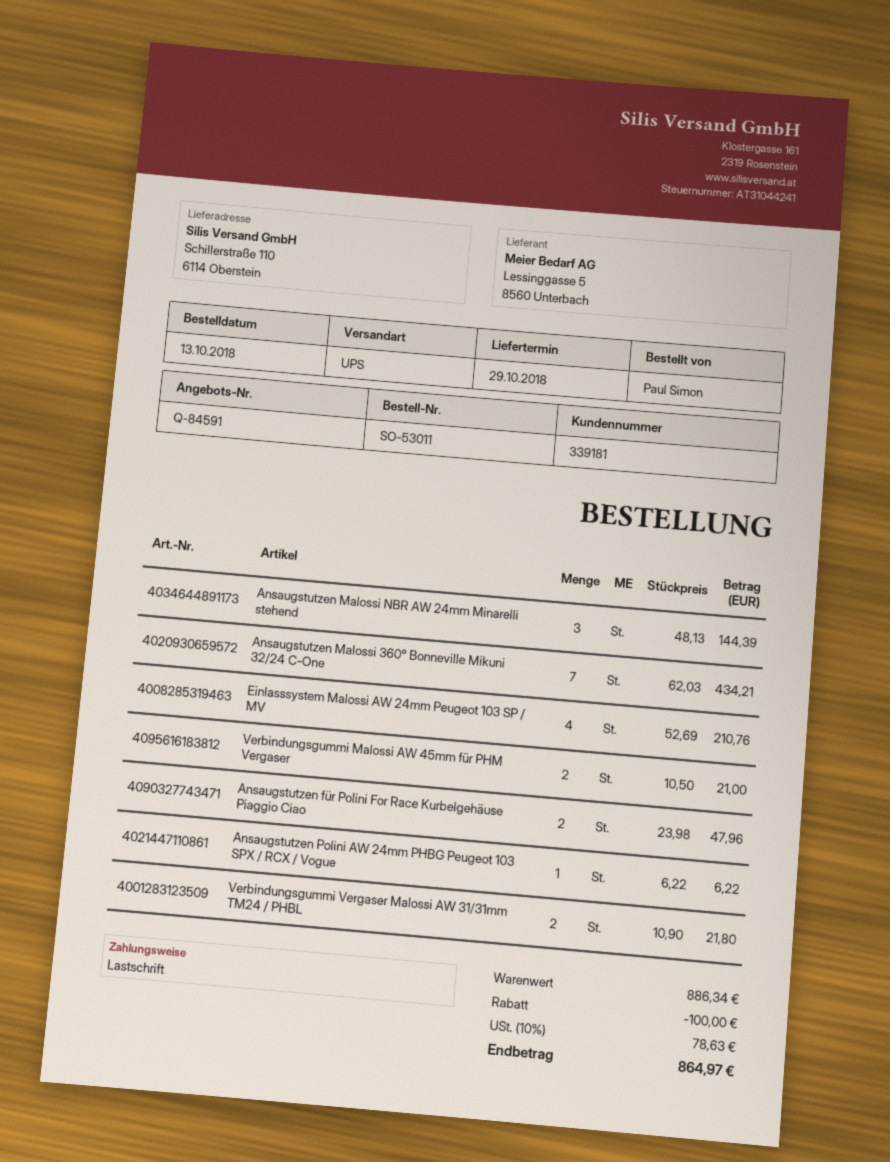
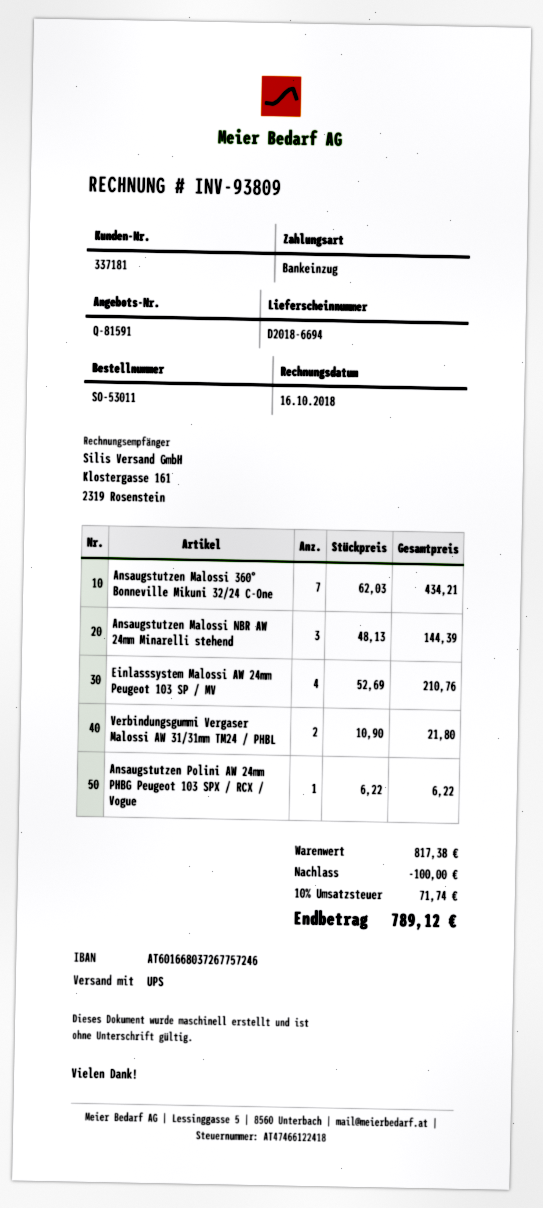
quote number: Q-84591 -> Q-81591
customer number: 339181 -> 337181
Verbindungsgummi Malossi AW 45mm für PHM Vergaser: 2 x 10.50 = 21.00 -> none
Ansaugstutzen für Polini For Race Kurbelgehäuse Piaggio Ciao: 2 x 23.98 = 47.96 -> none
subtotal: 886.34 -> 817.38
tax: 10% = 78.63 -> 10% = 71.74
total: 864.97 -> 789.12

